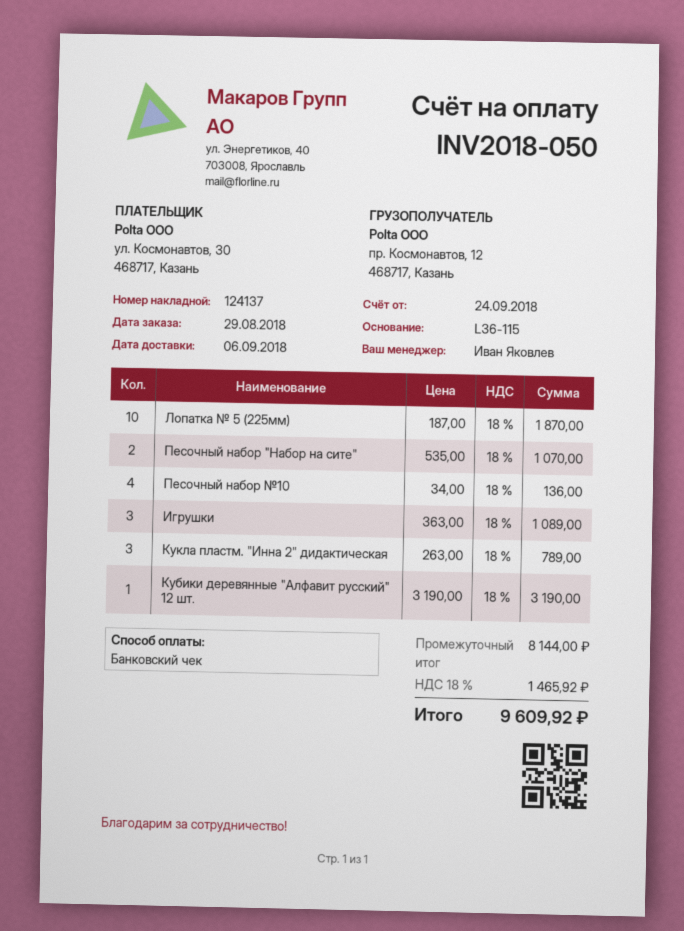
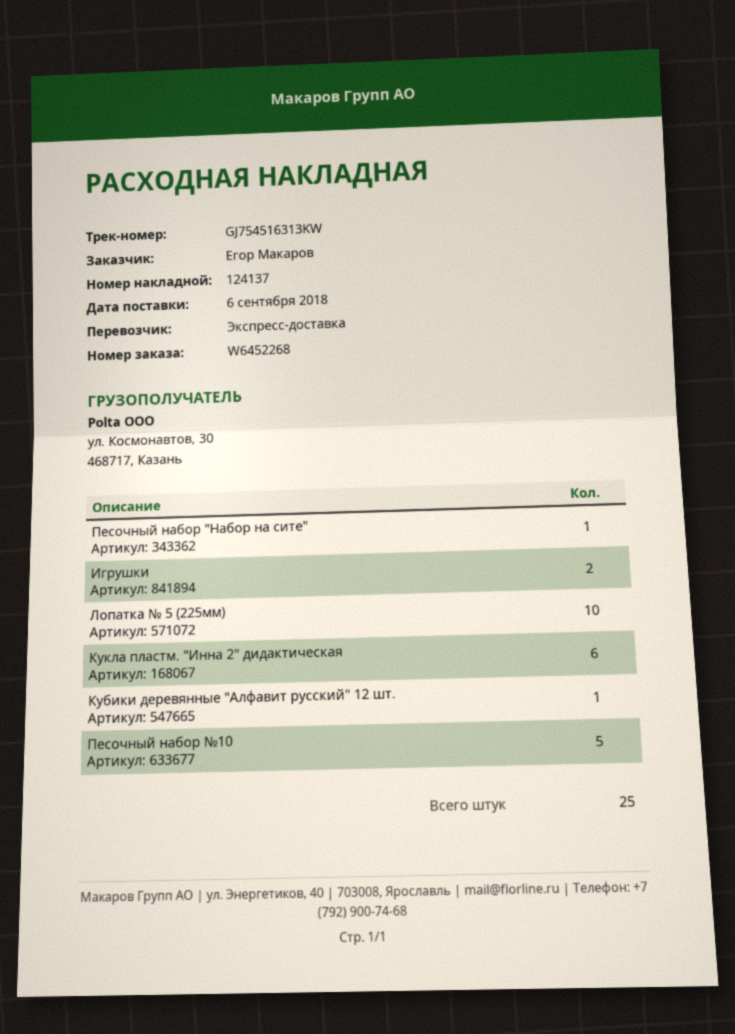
ship to: пр. Космонавтов, 12, 468717, Казань -> ул. Космонавтов, 30, 468717, Казань
Песочный набор "Набор на сите": 2 -> 1
Песочный набор №10: 4 -> 5
Игрушки: 3 -> 2
Кукла пластм. "Инна 2" дидактическая: 3 -> 6

